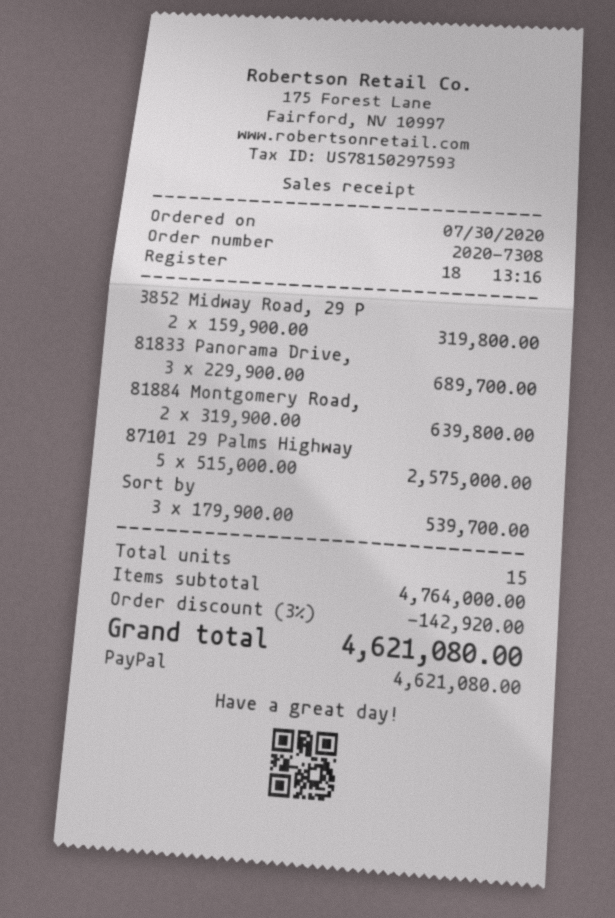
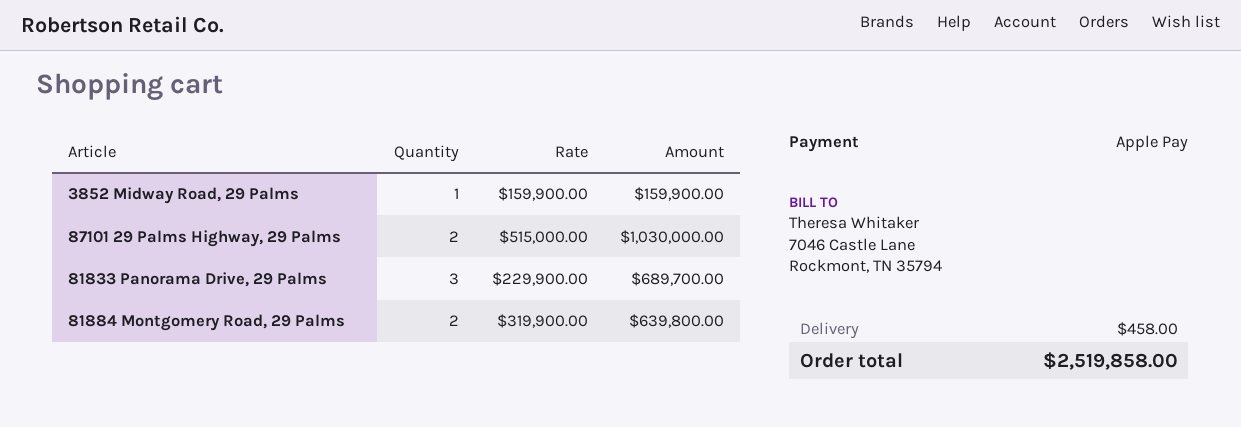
payment method: PayPal -> Apple Pay
3852 Midway Road, 29 P: 2 x 159900.00 = 319800.00 -> 1 x 159900.00 = 159900.00
87101 29 Palms Highway: 5 x 515000.00 = 2575000.00 -> 2 x 515000.00 = 1030000.00
Sort by: 3 x 179900.00 = 539700.00 -> none
discount: 3% = 142920.00 -> none
shipping: none -> 458.00
total: 4621080.00 -> 2519858.00

